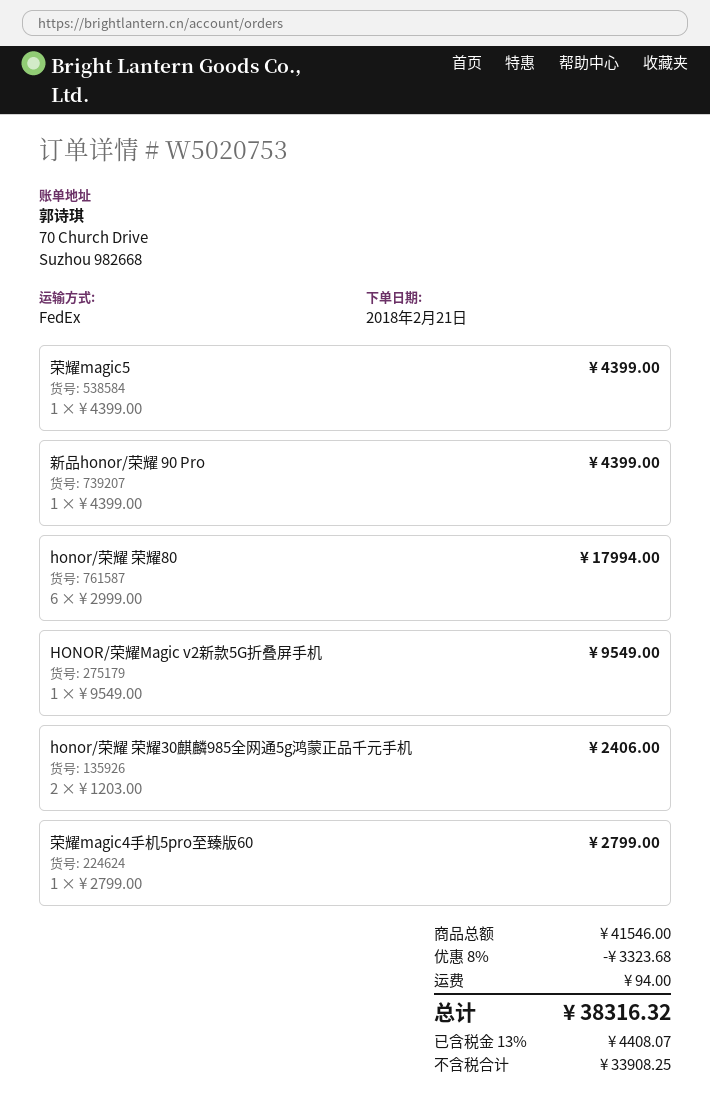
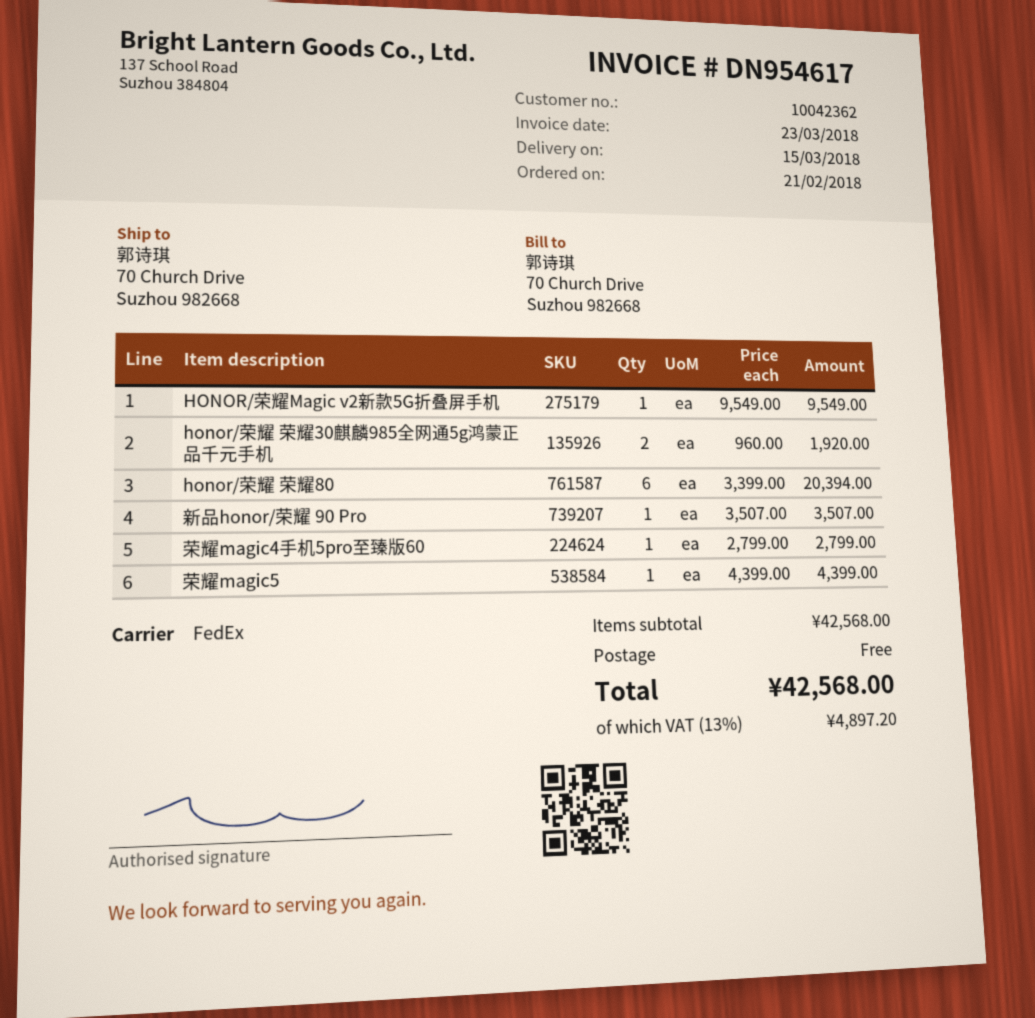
新品honor/荣耀 90 Pro: 1 x 4399.00 = 4399.00 -> 1 x 3507.00 = 3507.00
honor/荣耀 荣耀80: 6 x 2999.00 = 17994.00 -> 6 x 3399.00 = 20394.00
honor/荣耀 荣耀30麒麟985全网通5g鸿蒙正品千元手机: 2 x 1203.00 = 2406.00 -> 2 x 960.00 = 1920.00
subtotal: 41546.00 -> 42568.00
discount: 8% = 3323.68 -> none
shipping: 94.00 -> 0.00
tax: 13% = 4408.07 -> 13% = 4897.20
total: 38316.32 -> 42568.00

